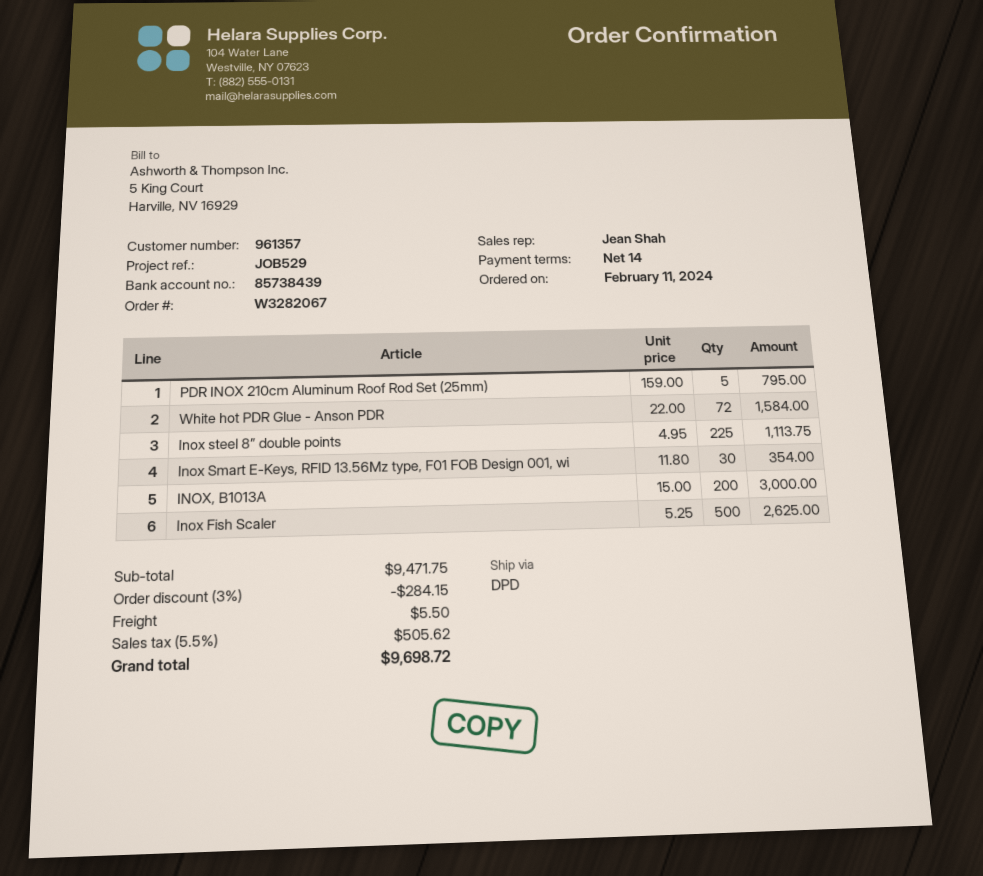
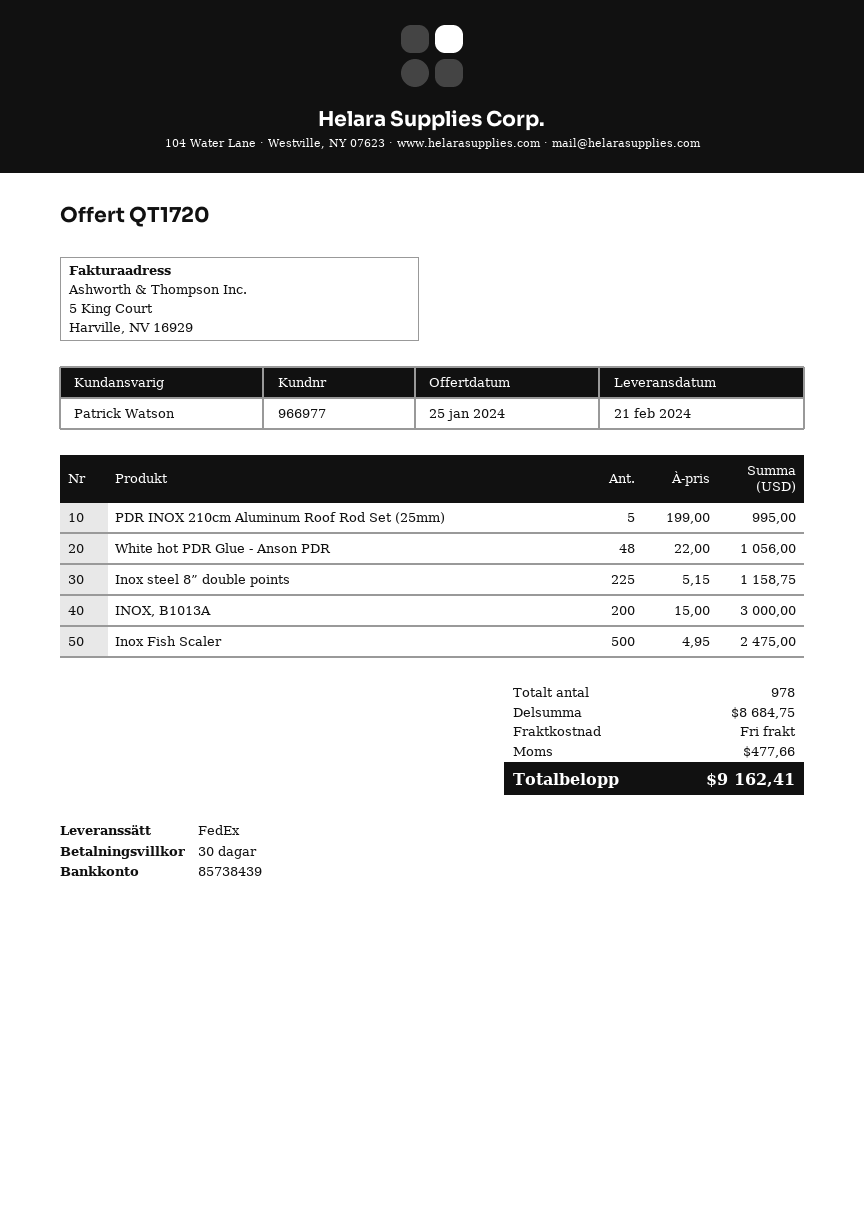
payment terms: 14 days -> 30 days
customer number: 961357 -> 966977
sales rep: Jean Shah -> Patrick Watson
shipping method: DPD -> FedEx
PDR INOX 210cm Aluminum Roof Rod Set (25mm): 5 x 159.00 = 795.00 -> 5 x 199.00 = 995.00
White hot PDR Glue - Anson PDR: 72 x 22.00 = 1584.00 -> 48 x 22.00 = 1056.00
Inox steel 8” double points: 225 x 4.95 = 1113.75 -> 225 x 5.15 = 1158.75
Inox Smart E-Keys, RFID 13.56Mz type, F01 FOB Design 001, wi: 30 x 11.80 = 354.00 -> none
Inox Fish Scaler: 500 x 5.25 = 2625.00 -> 500 x 4.95 = 2475.00
subtotal: 9471.75 -> 8684.75
discount: 3% = 284.15 -> none
shipping: 5.50 -> 0.00
tax: 505.62 -> 477.66
total: 9698.72 -> 9162.41

